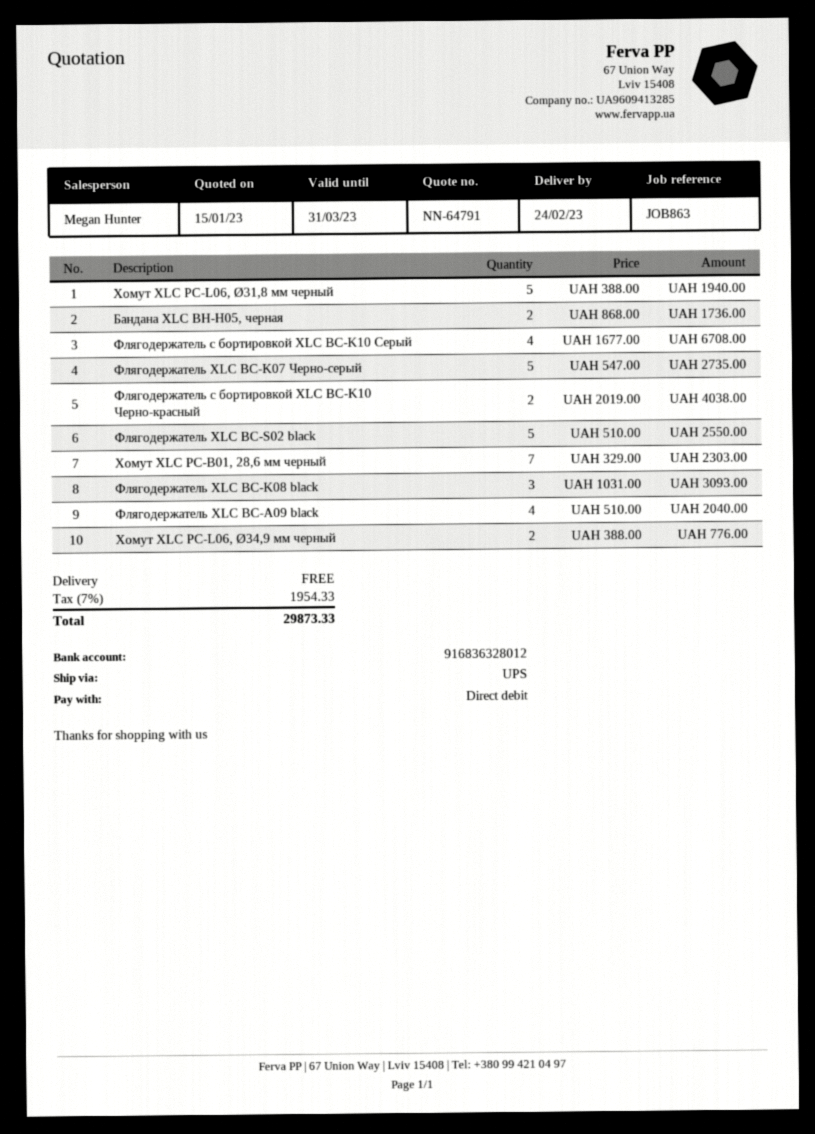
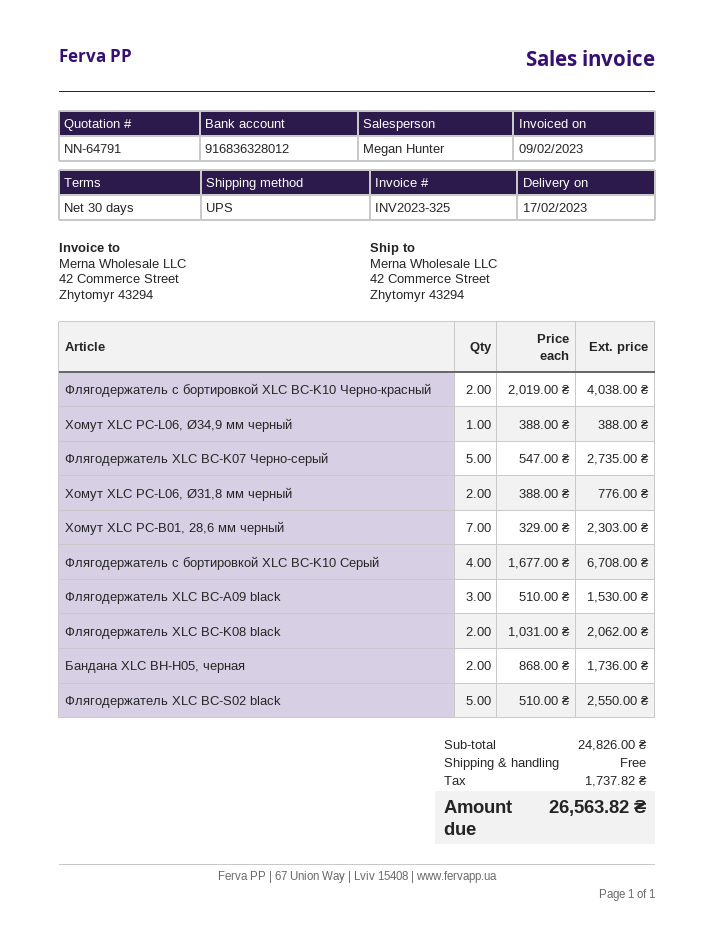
delivery date: 2023-02-24 -> 2023-02-17
Хомут XLC PC-L06, Ø31,8 мм черный: 5 x 388.00 = 1940.00 -> 2 x 388.00 = 776.00
Флягодержатель XLC BC-K08 black: 3 x 1031.00 = 3093.00 -> 2 x 1031.00 = 2062.00
Флягодержатель XLC BC-A09 black: 4 x 510.00 = 2040.00 -> 3 x 510.00 = 1530.00
Хомут XLC PC-L06, Ø34,9 мм черный: 2 x 388.00 = 776.00 -> 1 x 388.00 = 388.00
tax: 1954.33 -> 1737.82
total: 29873.33 -> 26563.82

